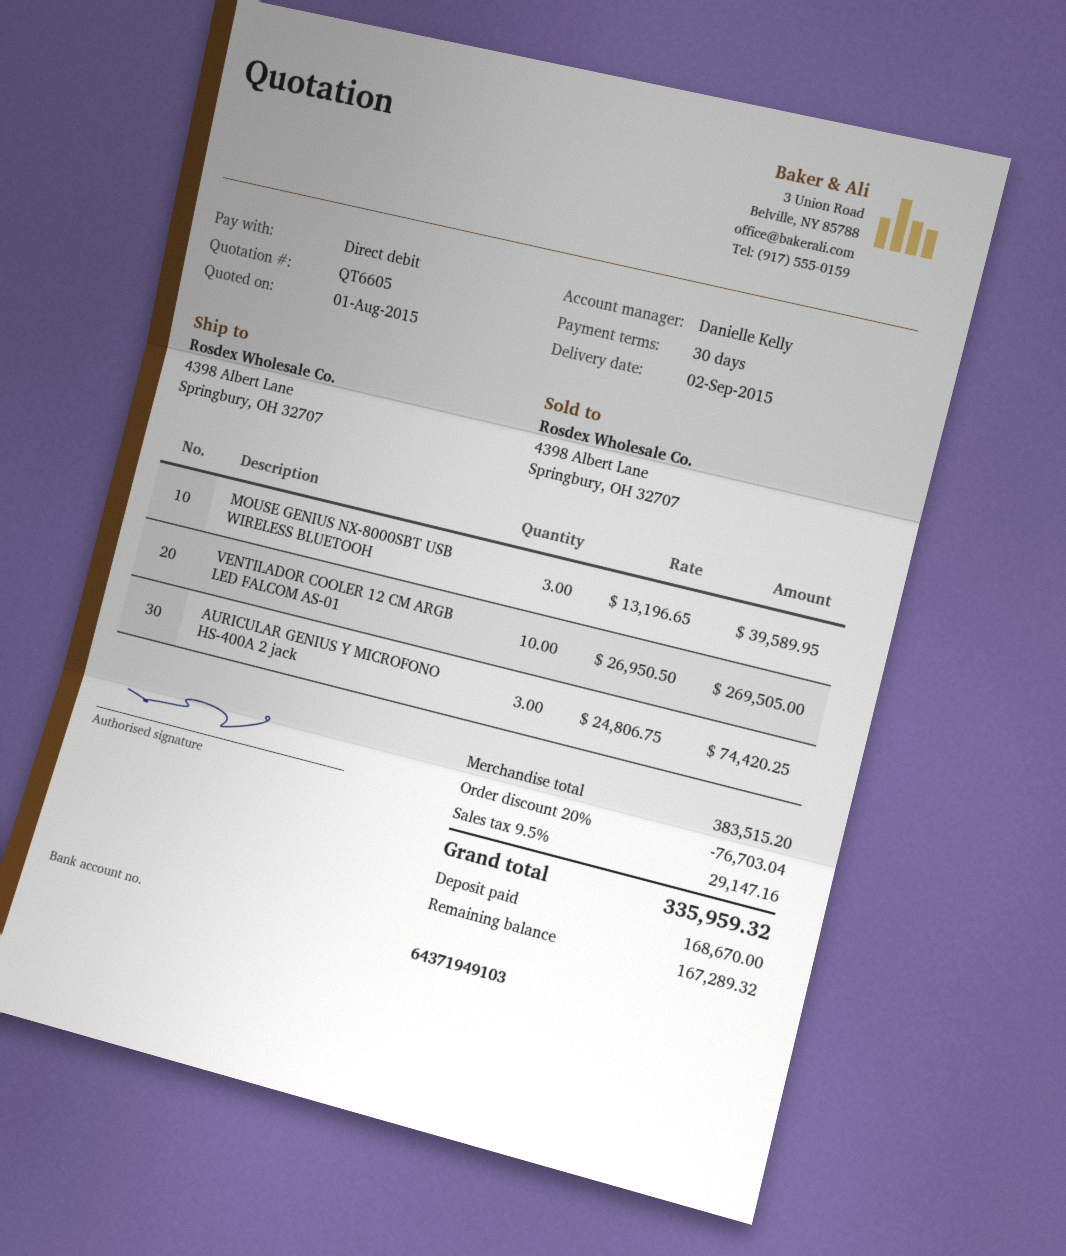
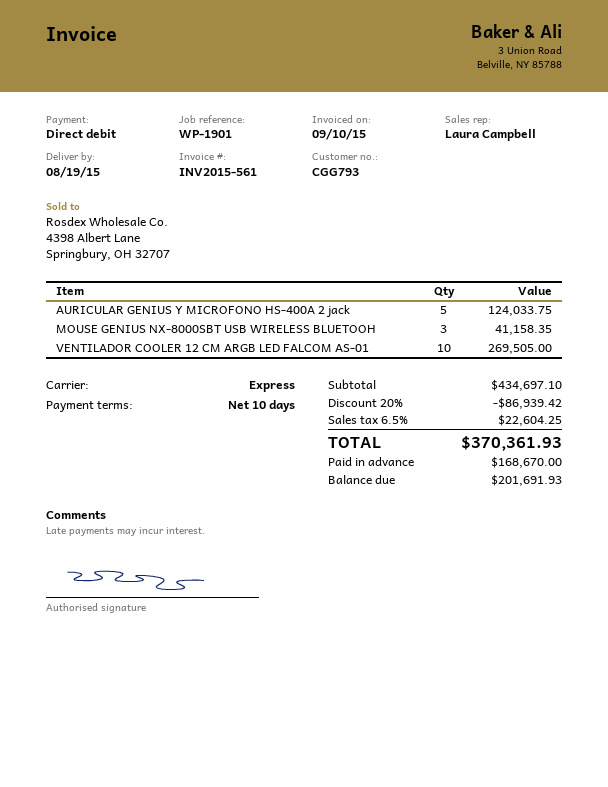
delivery date: 2015-09-02 -> 2015-08-19
payment terms: 30 days -> 10 days
sales rep: Danielle Kelly -> Laura Campbell
MOUSE GENIUS NX-8000SBT USB WIRELESS BLUETOOH: 3 for 39589.95 -> 3 for 41158.35
AURICULAR GENIUS Y MICROFONO HS-400A 2 jack: 3 for 74420.25 -> 5 for 124033.75
subtotal: 383515.20 -> 434697.10
discount: 20% = 76703.04 -> 20% = 86939.42
tax: 9.5% = 29147.16 -> 6.5% = 22604.25
total: 335959.32 -> 370361.93
balance: 167289.32 -> 201691.93

